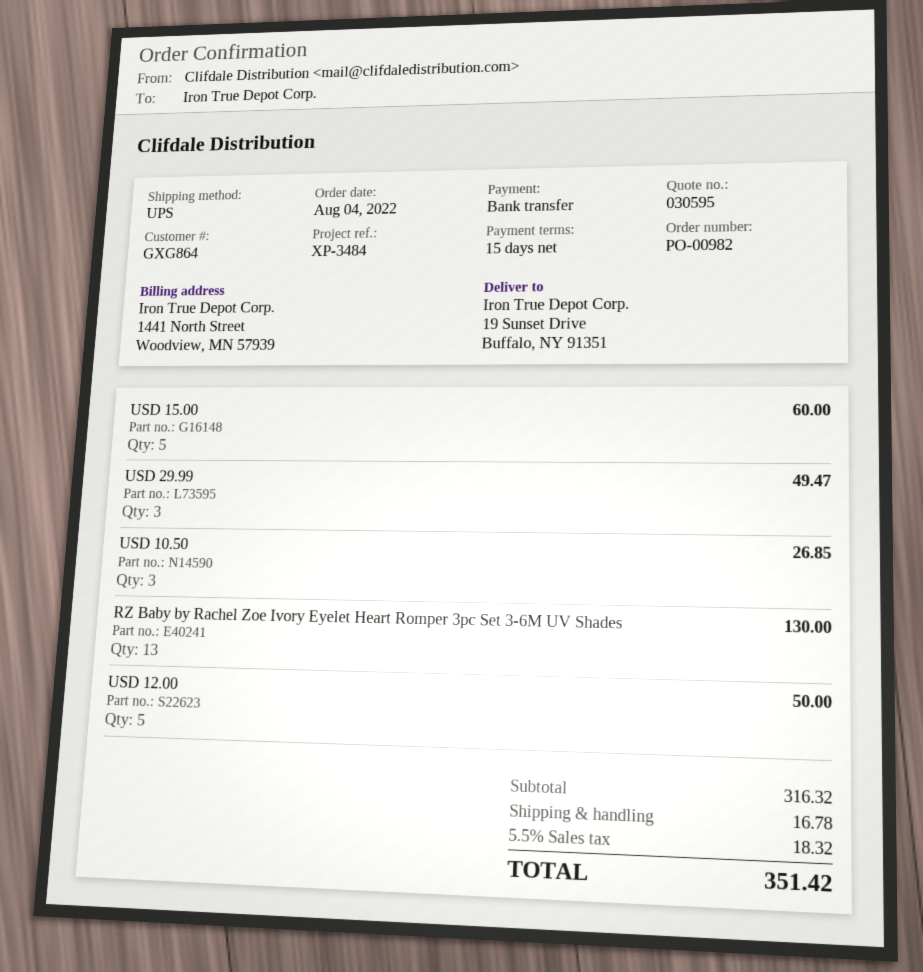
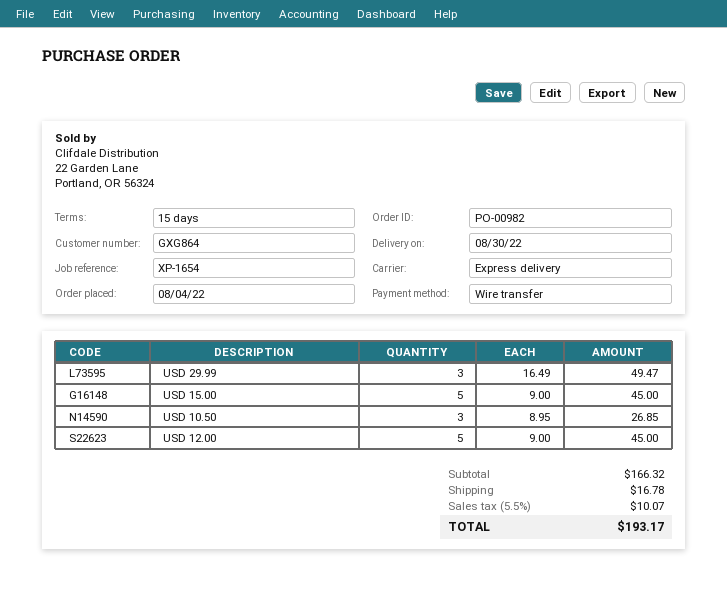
reference: XP-3484 -> XP-1654
shipping method: UPS -> express
USD 15.00: 5 for 60.00 -> 5 for 45.00
RZ Baby by Rachel Zoe Ivory Eyelet Heart Romper 3pc Set 3-6M UV Shades: 13 for 130.00 -> none
USD 12.00: 5 for 50.00 -> 5 for 45.00
subtotal: 316.32 -> 166.32
tax: 5.5% = 18.32 -> 5.5% = 10.07
total: 351.42 -> 193.17

